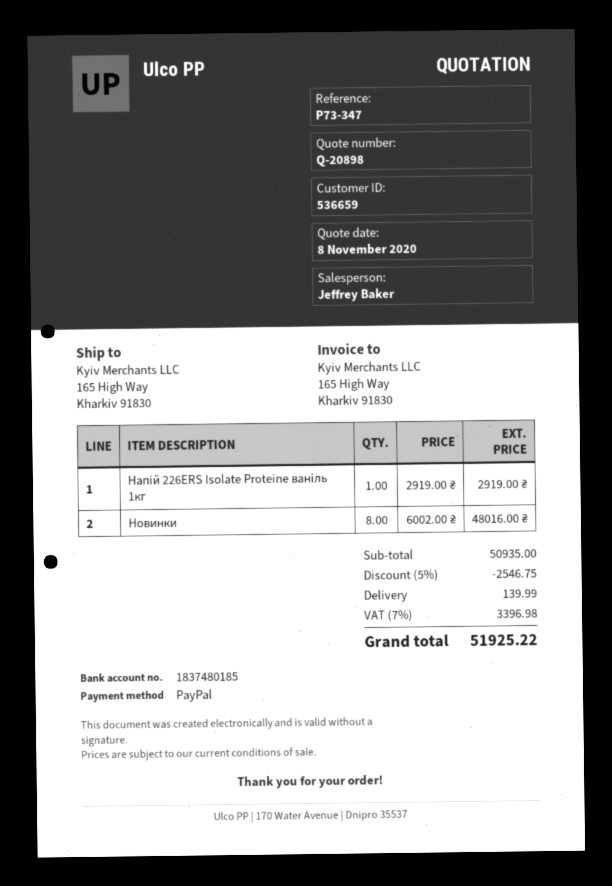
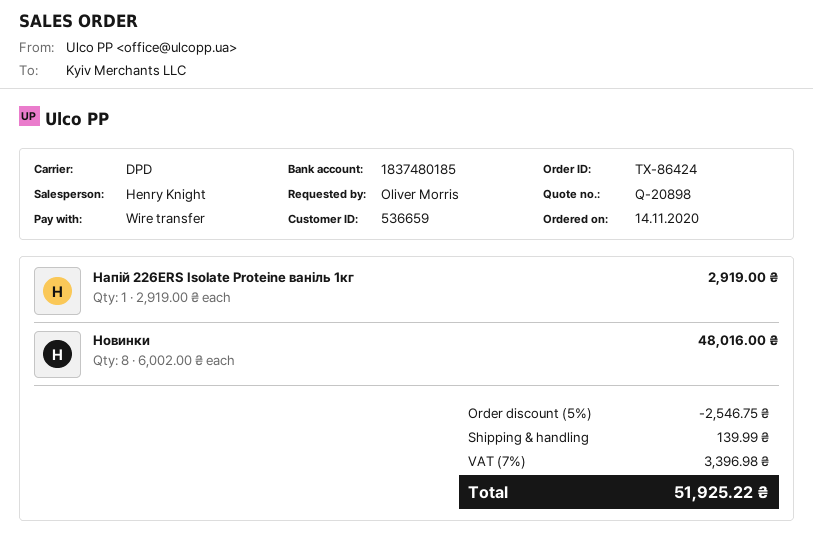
sales rep: Jeffrey Baker -> Henry Knight
payment method: PayPal -> bank transfer

